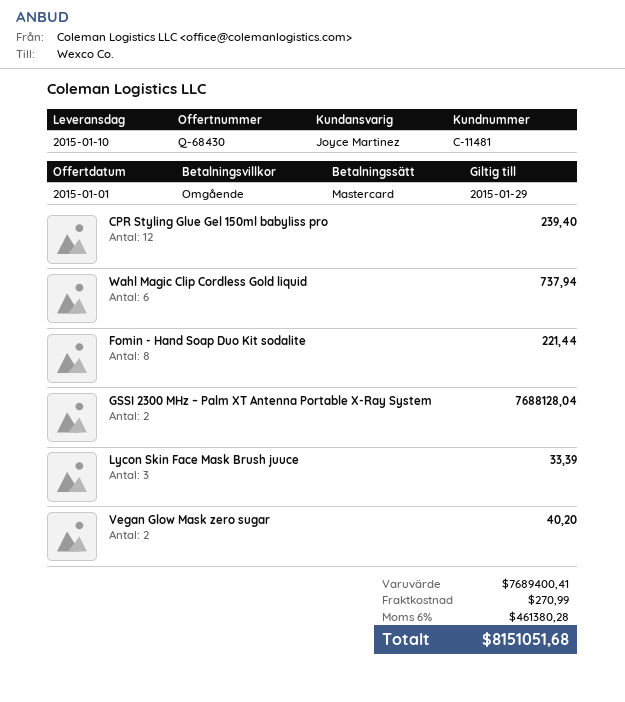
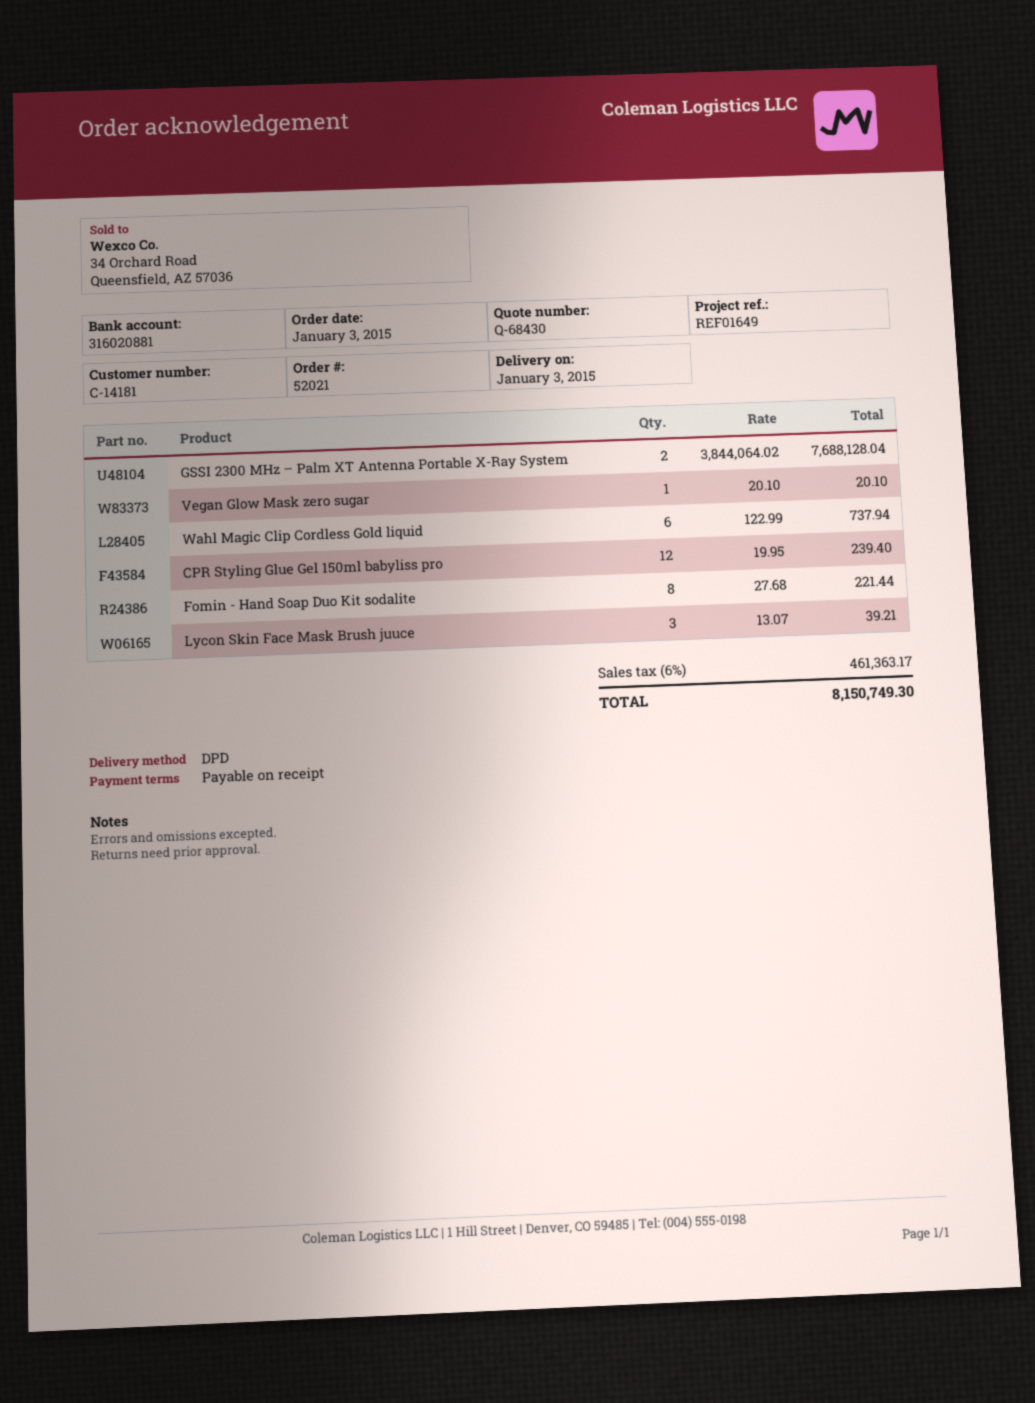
delivery date: 2015-01-10 -> 2015-01-03
customer number: C-11481 -> C-14181
Lycon Skin Face Mask Brush juuce: 3 for 33.39 -> 3 for 39.21
Vegan Glow Mask zero sugar: 2 for 40.20 -> 1 for 20.10
shipping: 270.99 -> none
tax: 6% = 461380.28 -> 6% = 461363.17
total: 8151051.68 -> 8150749.30

